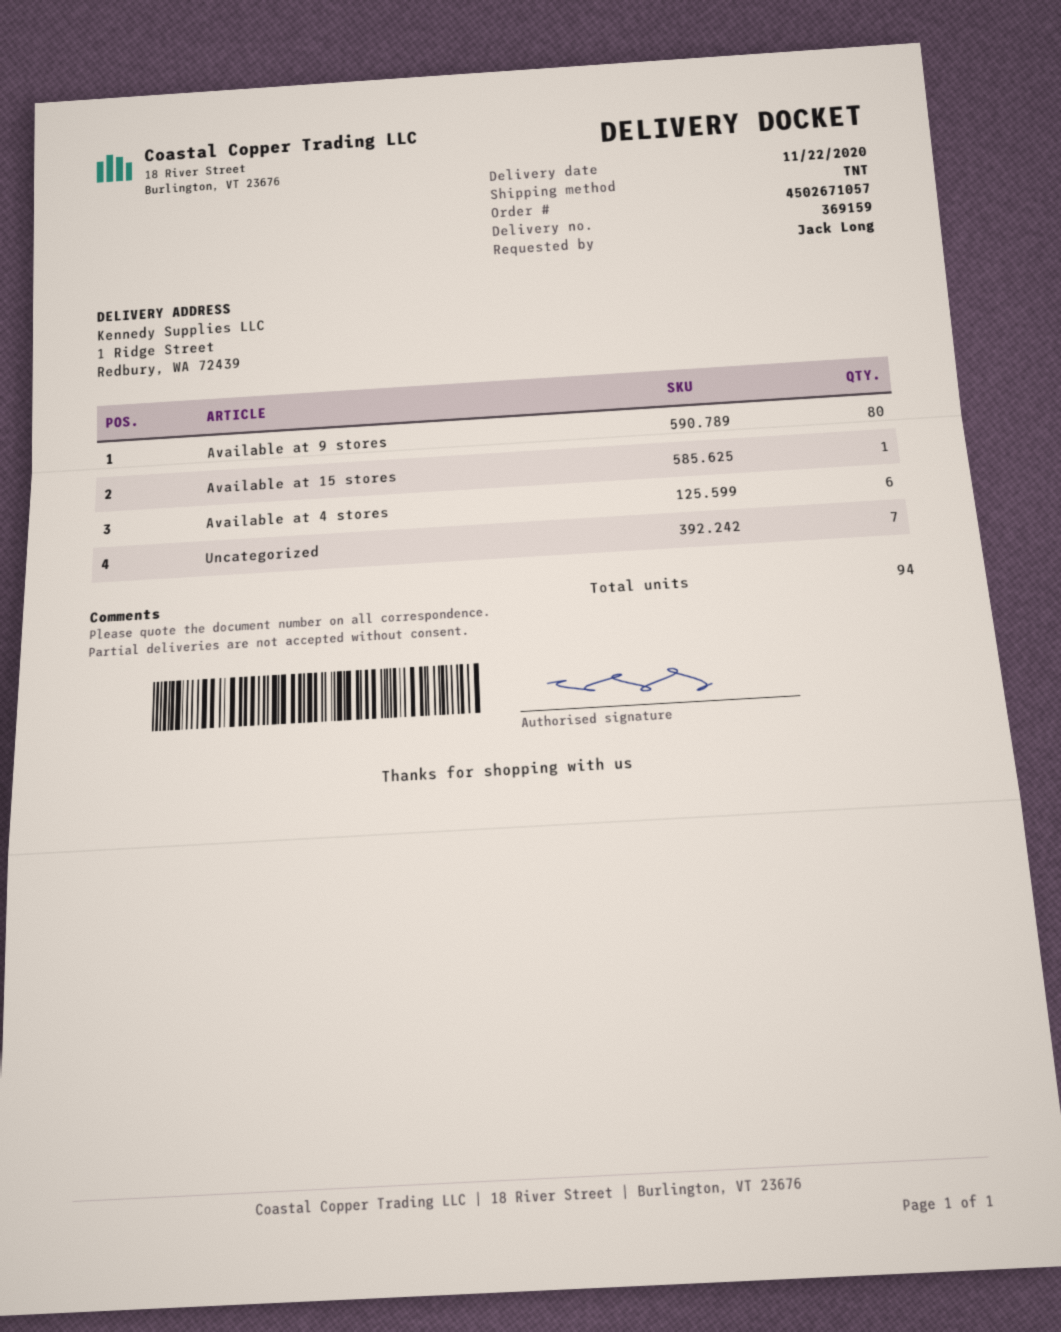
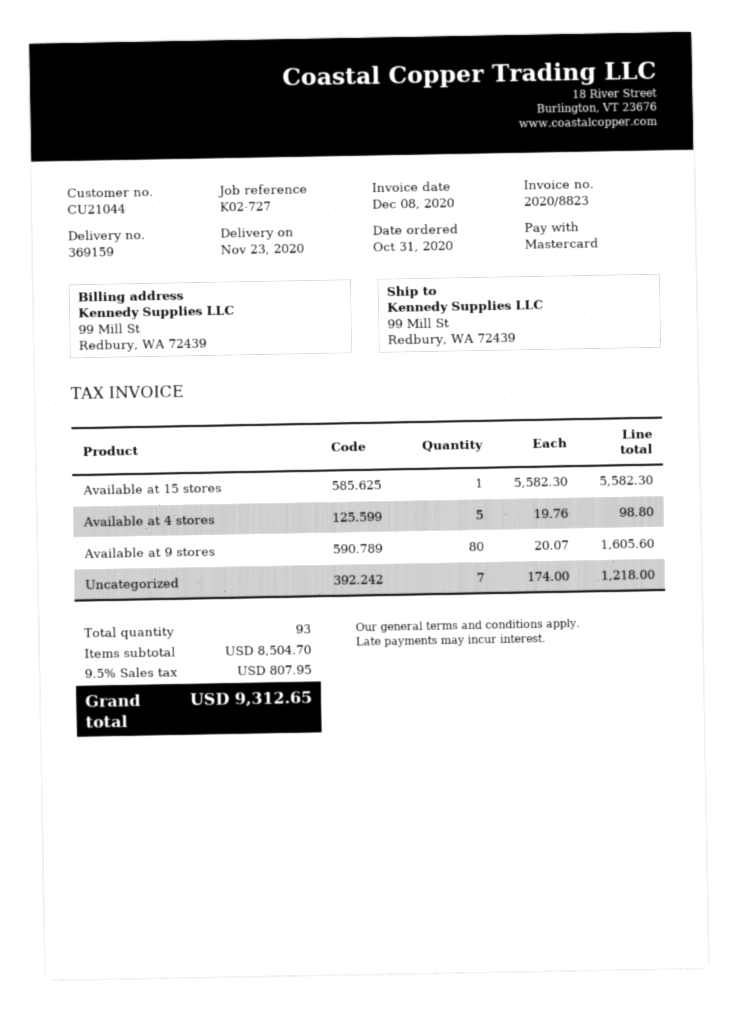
delivery date: 2020-11-22 -> 2020-11-23
ship to: 1 Ridge Street, Redbury, WA 72439 -> 99 Mill St, Redbury, WA 72439
Available at 4 stores: 6 -> 5
total quantity: 94 -> 93

